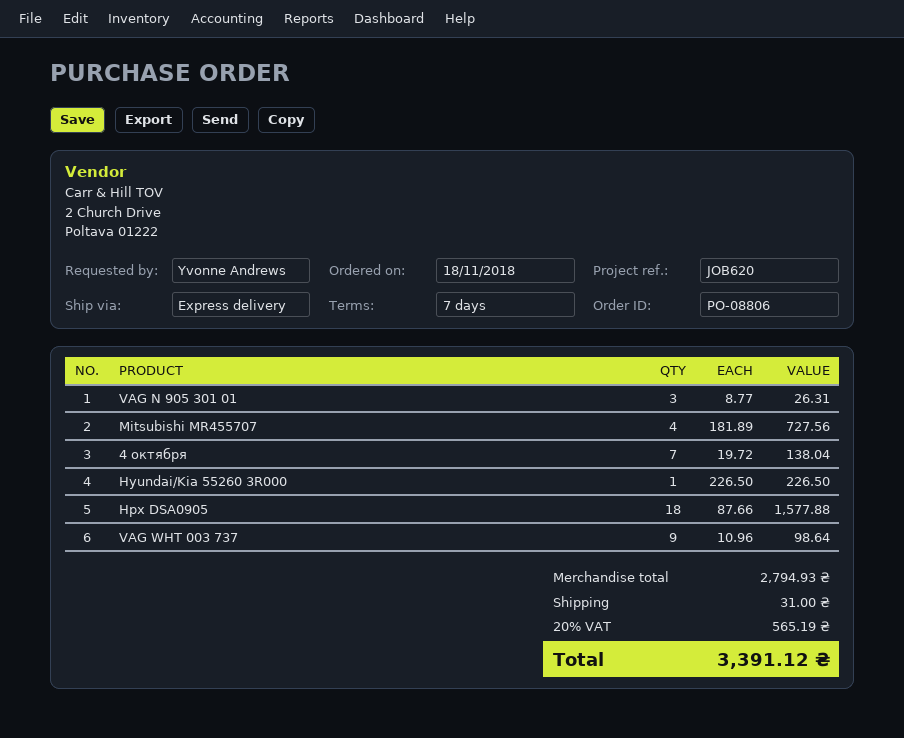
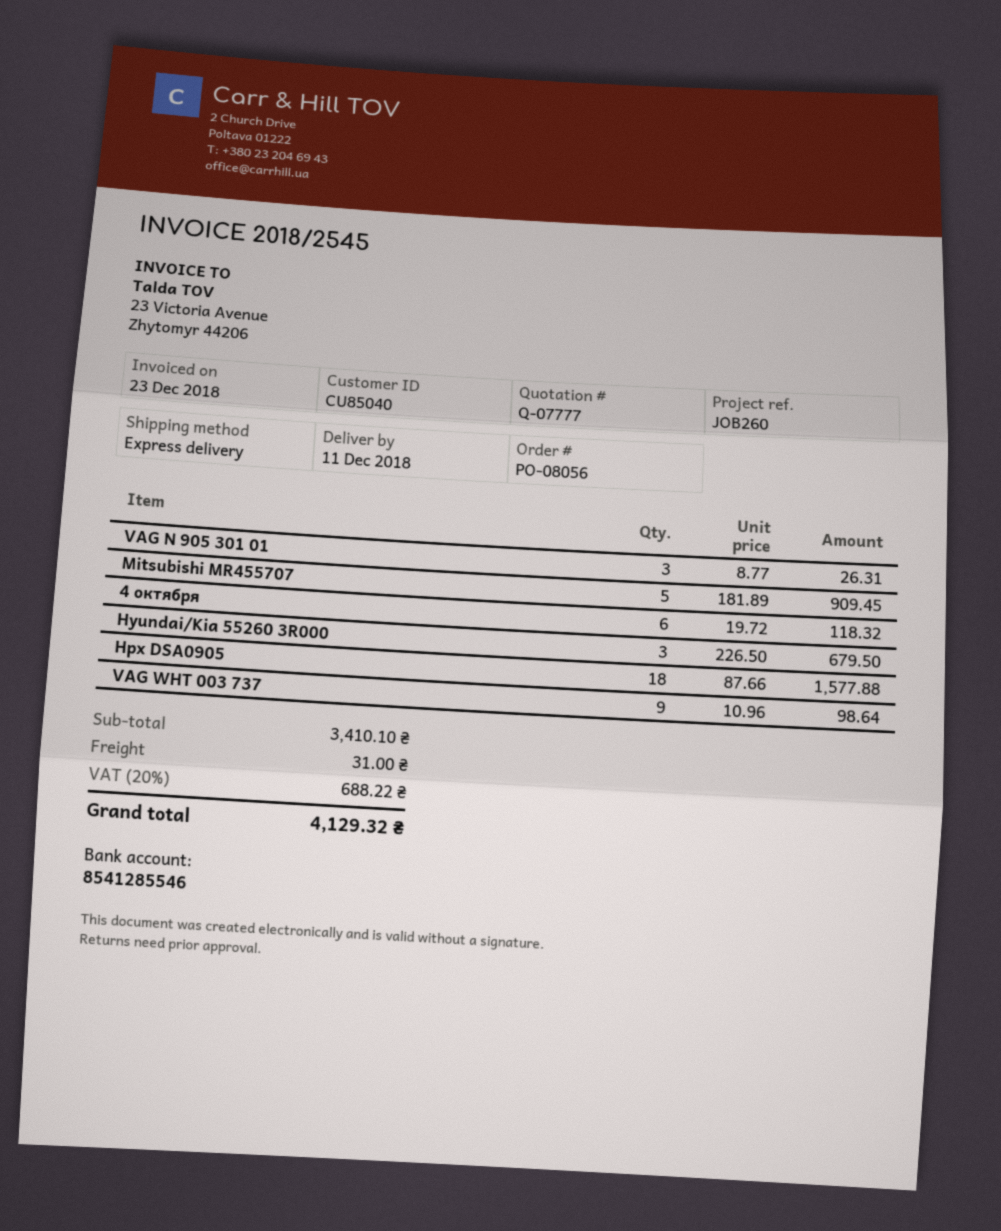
order number: PO-08806 -> PO-08056
reference: JOB620 -> JOB260
Mitsubishi MR455707: 4 x 181.89 = 727.56 -> 5 x 181.89 = 909.45
4 октября: 7 x 19.72 = 138.04 -> 6 x 19.72 = 118.32
Hyundai/Kia 55260 3R000: 1 x 226.50 = 226.50 -> 3 x 226.50 = 679.50
subtotal: 2794.93 -> 3410.10
tax: 20% = 565.19 -> 20% = 688.22
total: 3391.12 -> 4129.32

